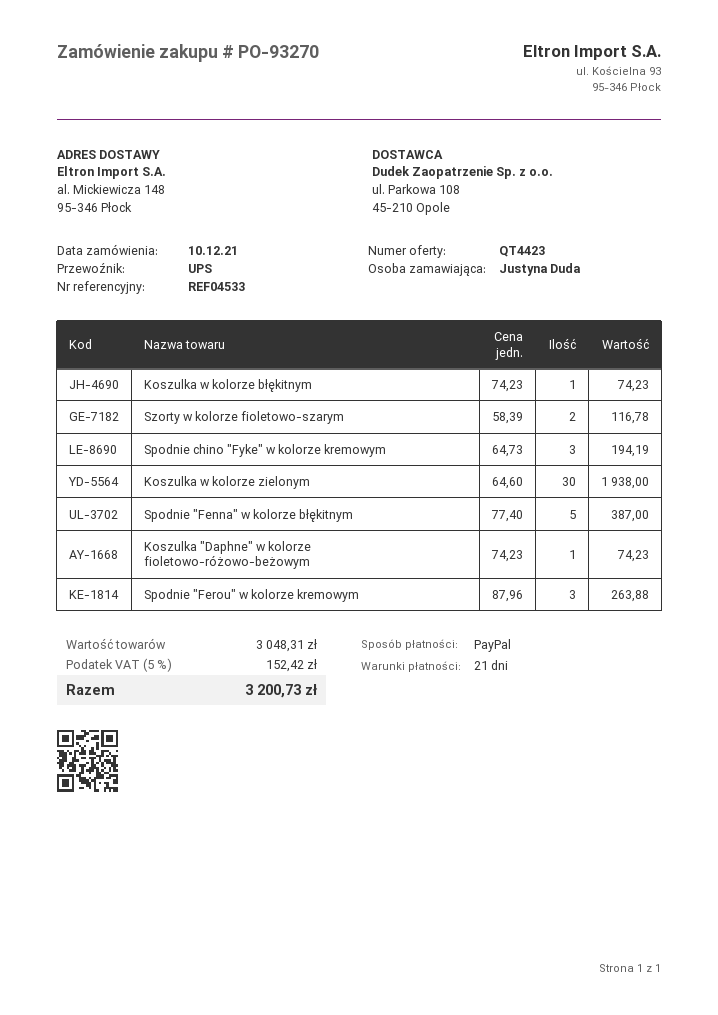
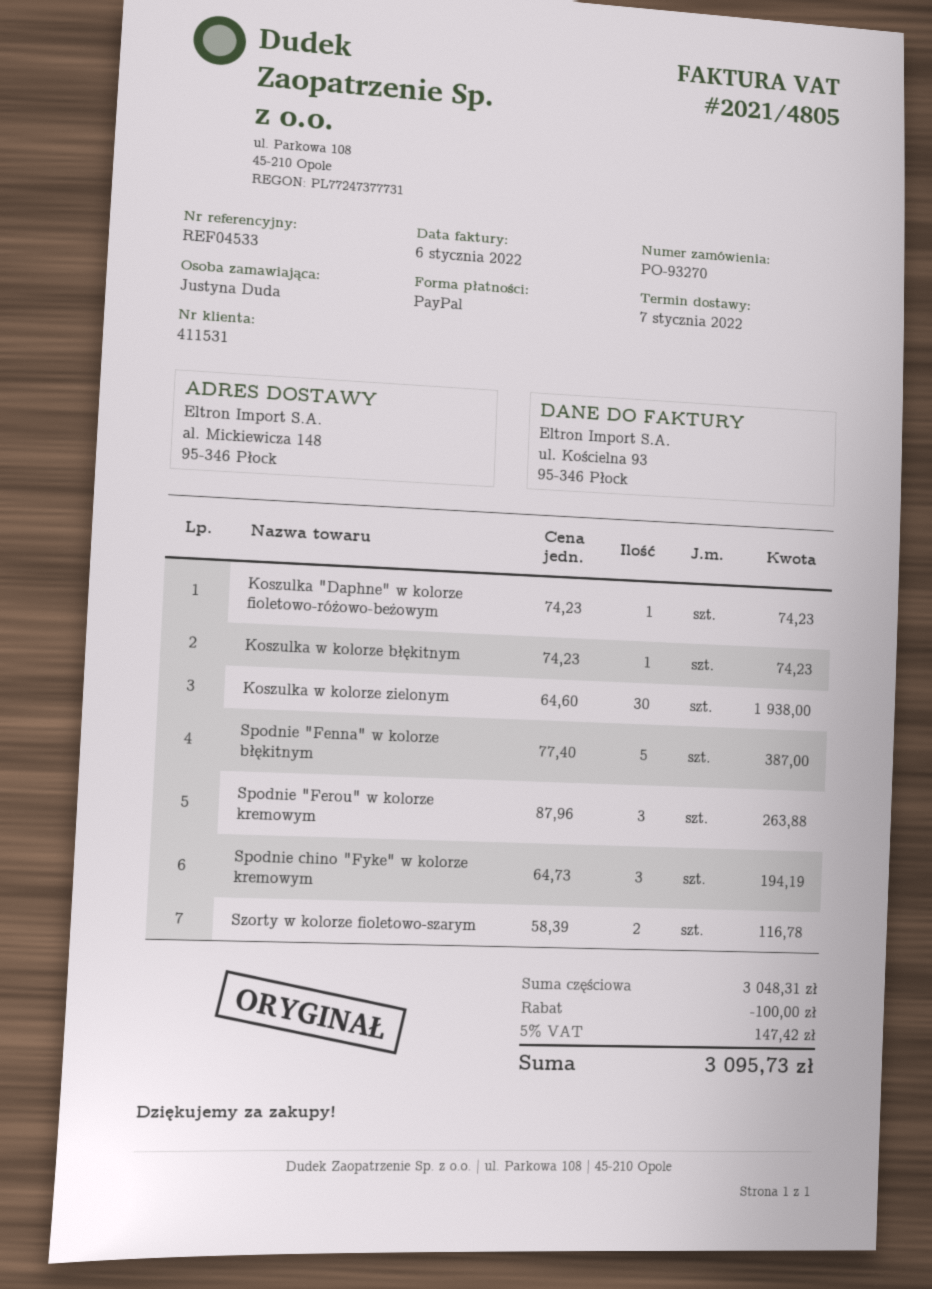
discount: none -> 100.00
tax: 5% = 152.42 -> 5% = 147.42
total: 3200.73 -> 3095.73

